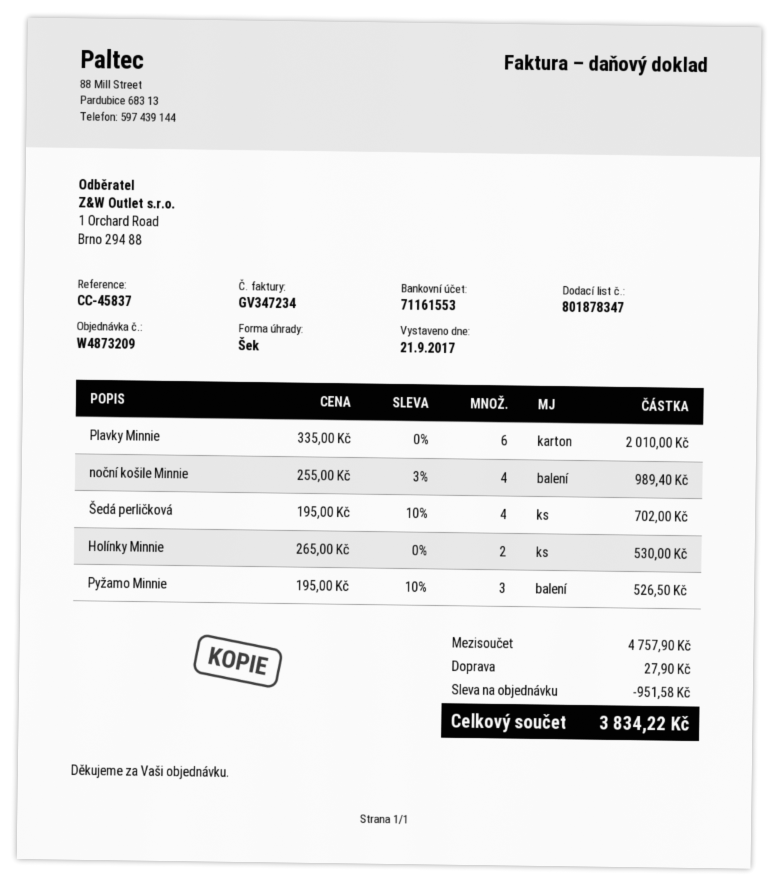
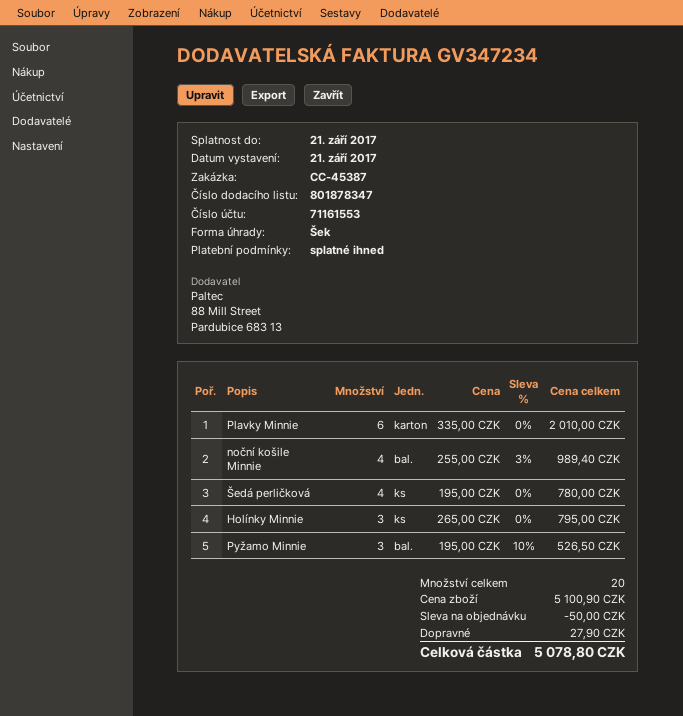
reference: CC-45837 -> CC-45387
Šedá perličková: 4 x 195.00 - 10% = 702.00 -> 4 x 195.00 = 780.00
Holínky Minnie: 2 x 265.00 = 530.00 -> 3 x 265.00 = 795.00
subtotal: 4757.90 -> 5100.90
discount: 951.58 -> 50.00
total: 3834.22 -> 5078.80

